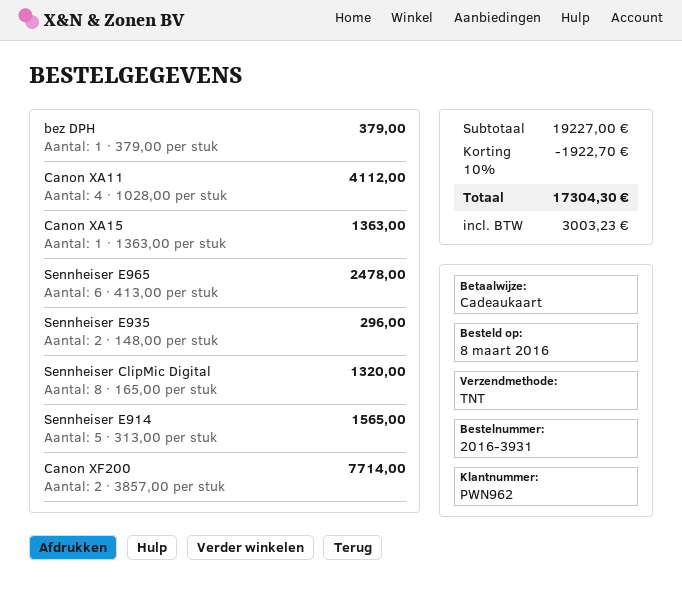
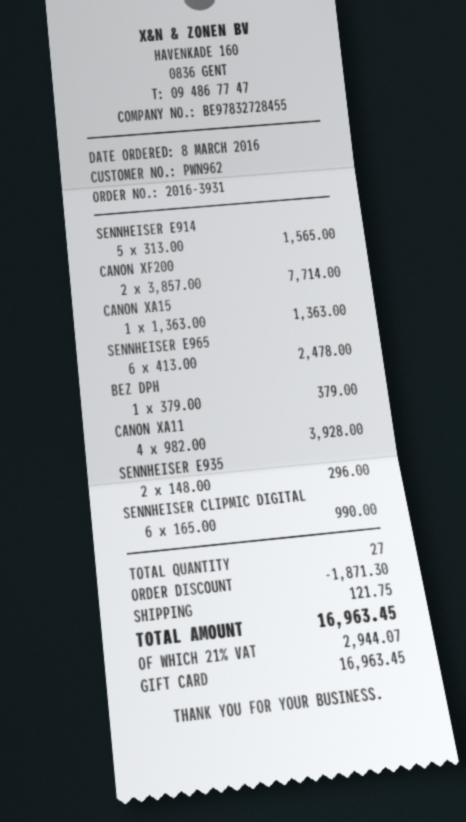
Canon XA11: 4 x 1028.00 = 4112.00 -> 4 x 982.00 = 3928.00
Sennheiser ClipMic Digital: 8 x 165.00 = 1320.00 -> 6 x 165.00 = 990.00
discount: 1922.70 -> 1871.30
shipping: none -> 121.75
tax: 3003.23 -> 2944.07
total: 17304.30 -> 16963.45

